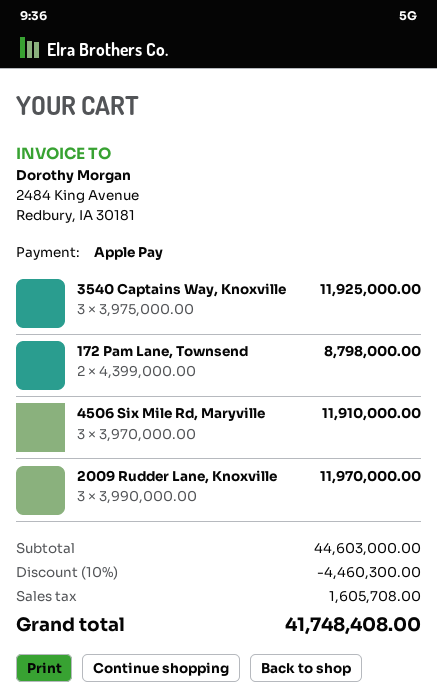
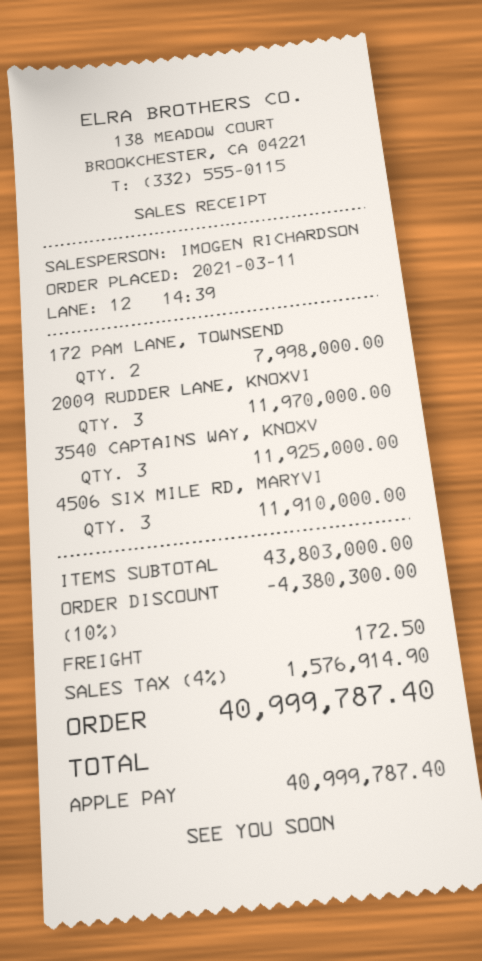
172 Pam Lane, Townsend: 2 for 8798000.00 -> 2 for 7998000.00
subtotal: 44603000.00 -> 43803000.00
discount: 10% = 4460300.00 -> 10% = 4380300.00
shipping: none -> 172.50
tax: 1605708.00 -> 1576914.90
total: 41748408.00 -> 40999787.40

